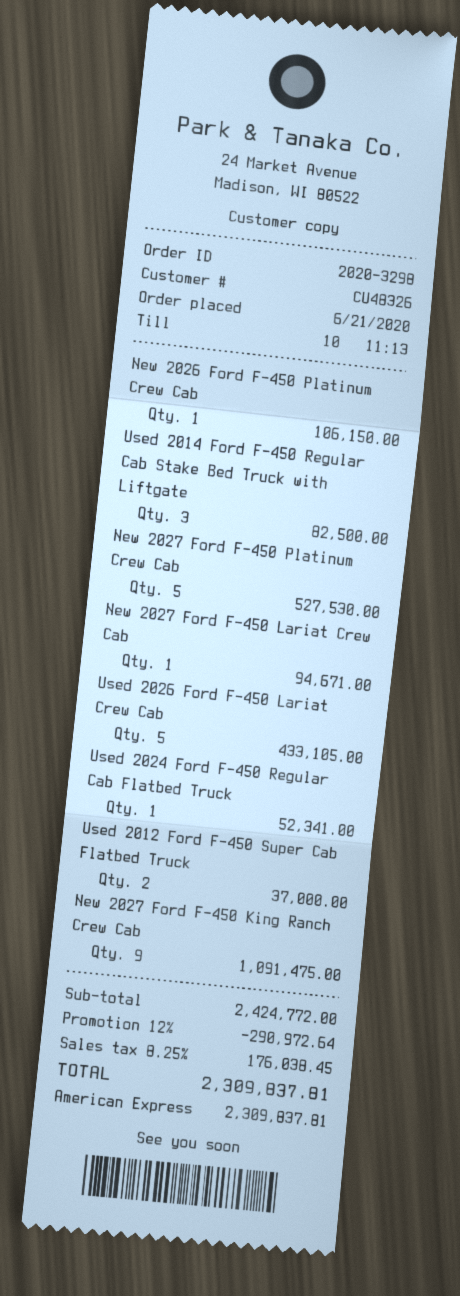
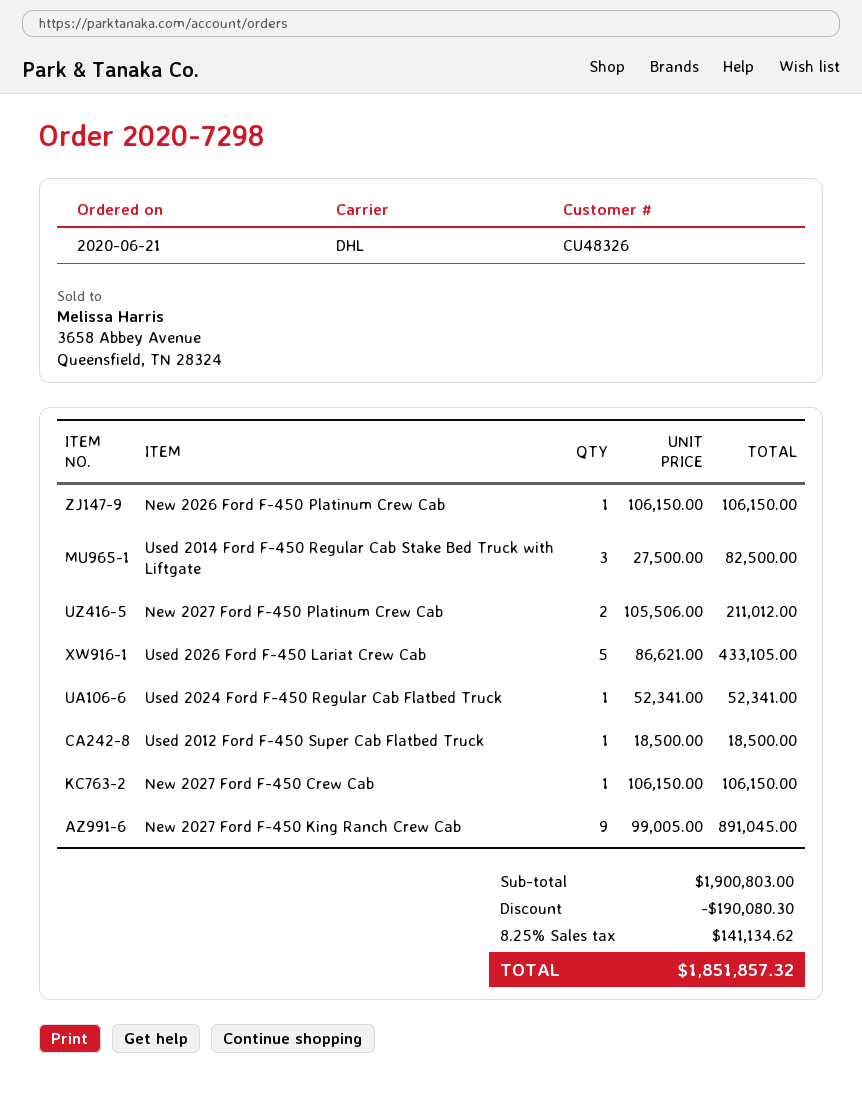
order number: 2020-3298 -> 2020-7298
New 2027 Ford F-450 Platinum Crew Cab: 5 for 527530.00 -> 2 for 211012.00
New 2027 Ford F-450 Lariat Crew Cab: 1 for 94671.00 -> none
Used 2012 Ford F-450 Super Cab Flatbed Truck: 2 for 37000.00 -> 1 for 18500.00
New 2027 Ford F-450 King Ranch Crew Cab: 9 for 1091475.00 -> 9 for 891045.00
New 2027 Ford F-450 Crew Cab: none -> 1 for 106150.00
subtotal: 2424772.00 -> 1900803.00
discount: 290972.64 -> 190080.30
tax: 8.25% = 176038.45 -> 8.25% = 141134.62
total: 2309837.81 -> 1851857.32

